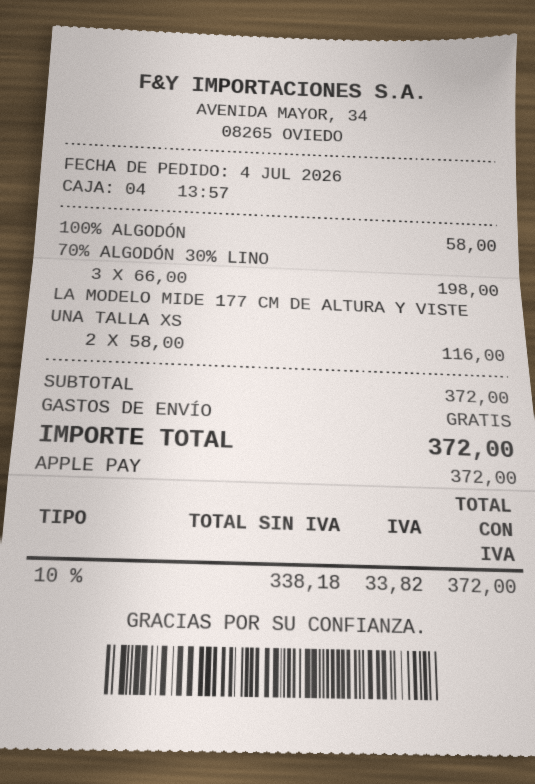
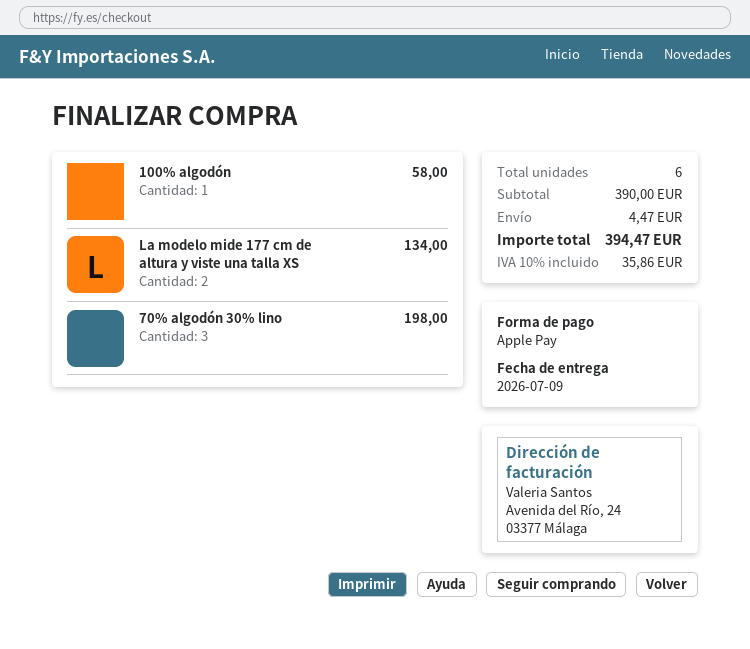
LA MODELO MIDE 177 CM DE ALTURA Y VISTE UNA TALLA XS: 2 for 116.00 -> 2 for 134.00
subtotal: 372.00 -> 390.00
shipping: 0.00 -> 4.47
tax: 10% = 33.82 -> 10% = 35.86
total: 372.00 -> 394.47

